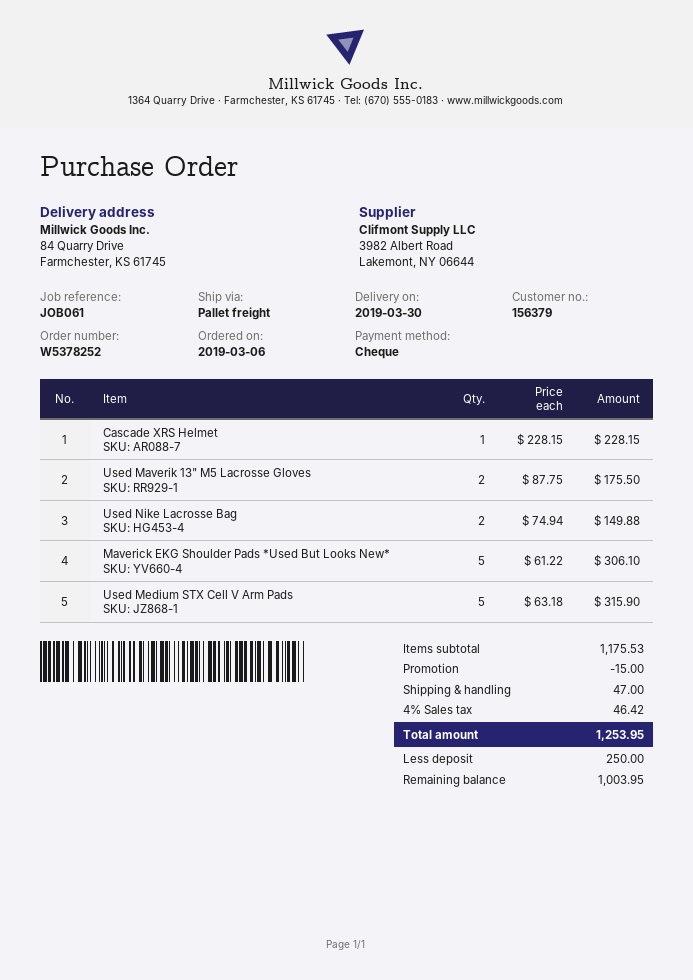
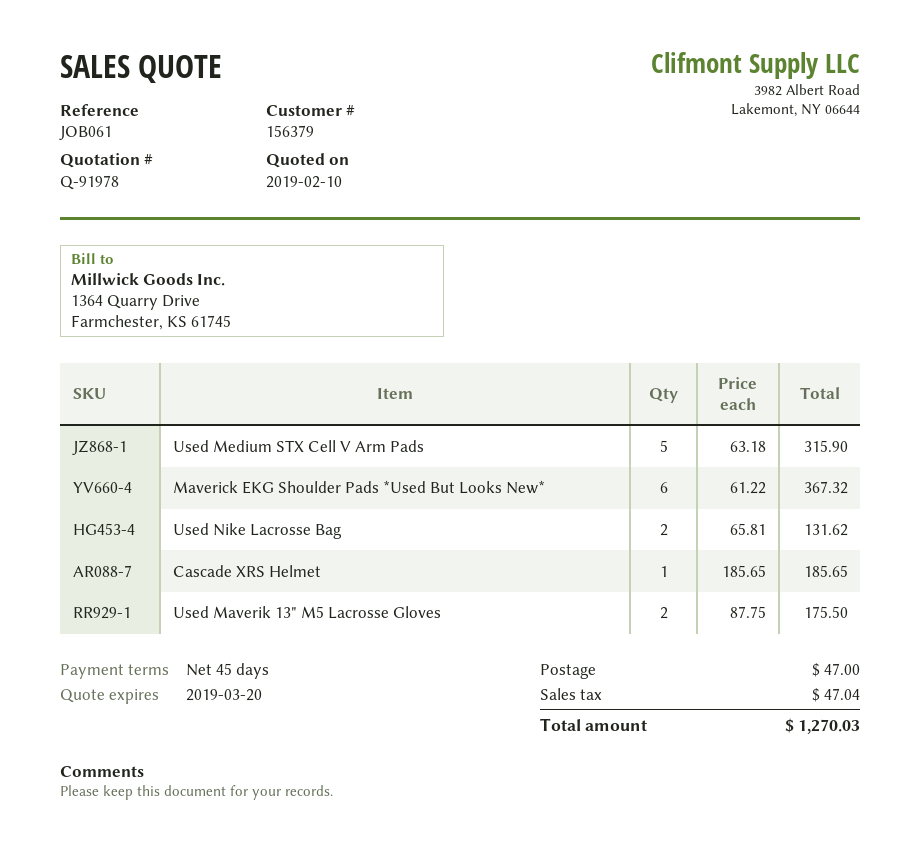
Cascade XRS Helmet: 1 x 228.15 = 228.15 -> 1 x 185.65 = 185.65
Used Nike Lacrosse Bag: 2 x 74.94 = 149.88 -> 2 x 65.81 = 131.62
Maverick EKG Shoulder Pads *Used But Looks New*: 5 x 61.22 = 306.10 -> 6 x 61.22 = 367.32
discount: 15.00 -> none
tax: 46.42 -> 47.04
total: 1253.95 -> 1270.03

